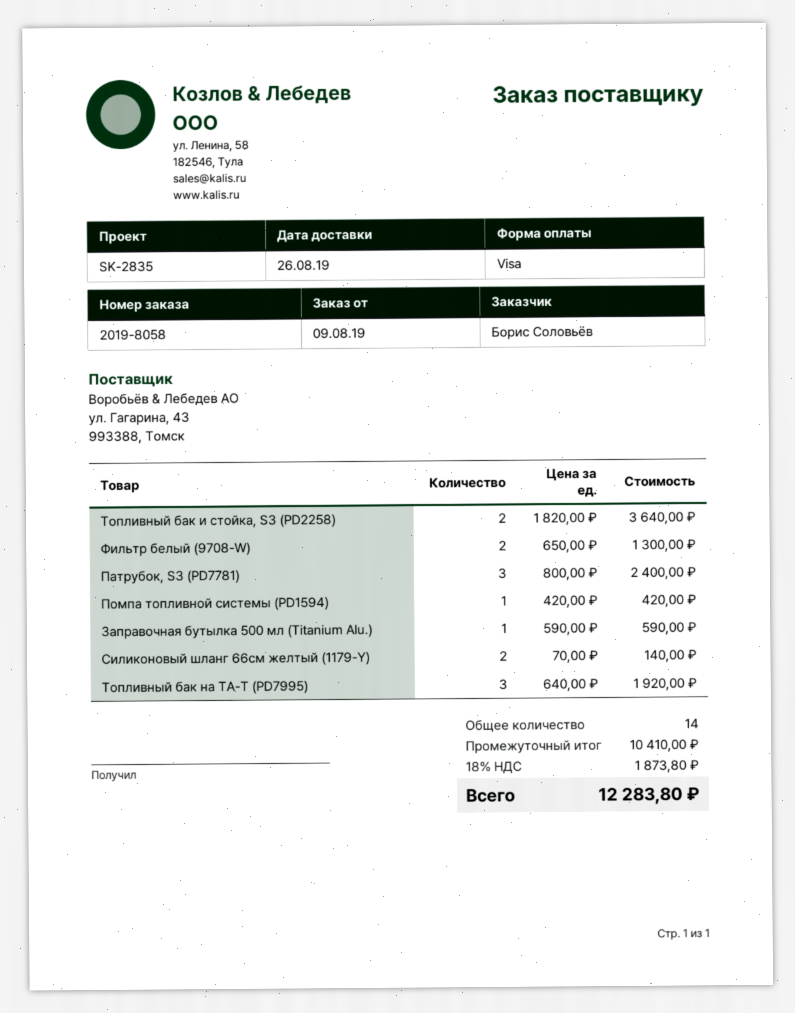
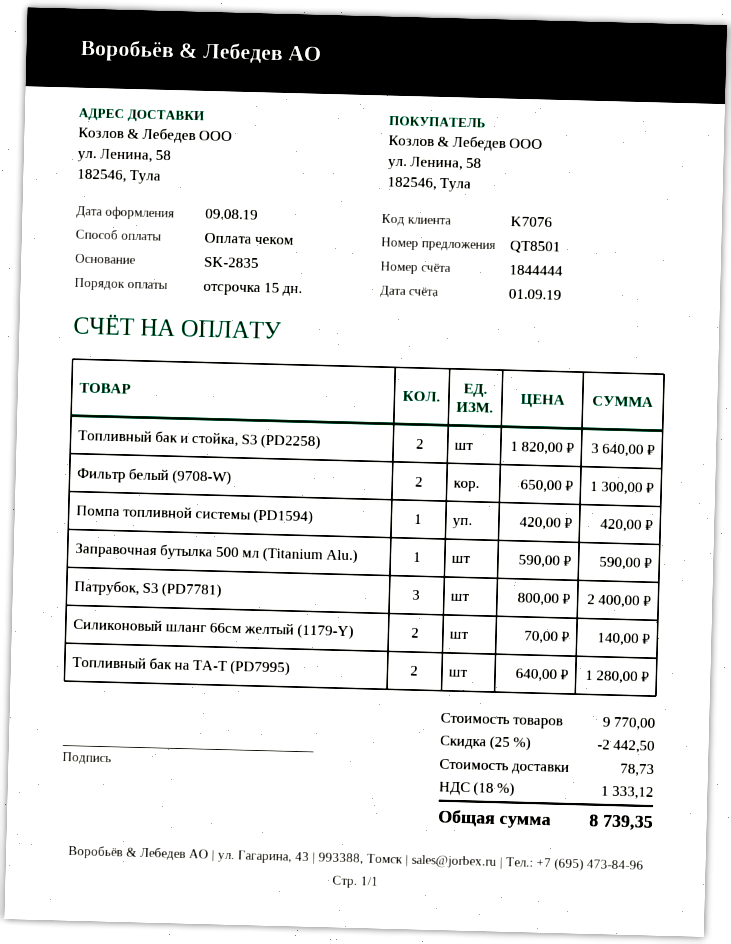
payment method: Visa -> cheque
Топливный бак на ТА-Т (PD7995): 3 x 640.00 = 1920.00 -> 2 x 640.00 = 1280.00
subtotal: 10410.00 -> 9770.00
discount: none -> 25% = 2442.50
shipping: none -> 78.73
tax: 18% = 1873.80 -> 18% = 1333.12
total: 12283.80 -> 8739.35

